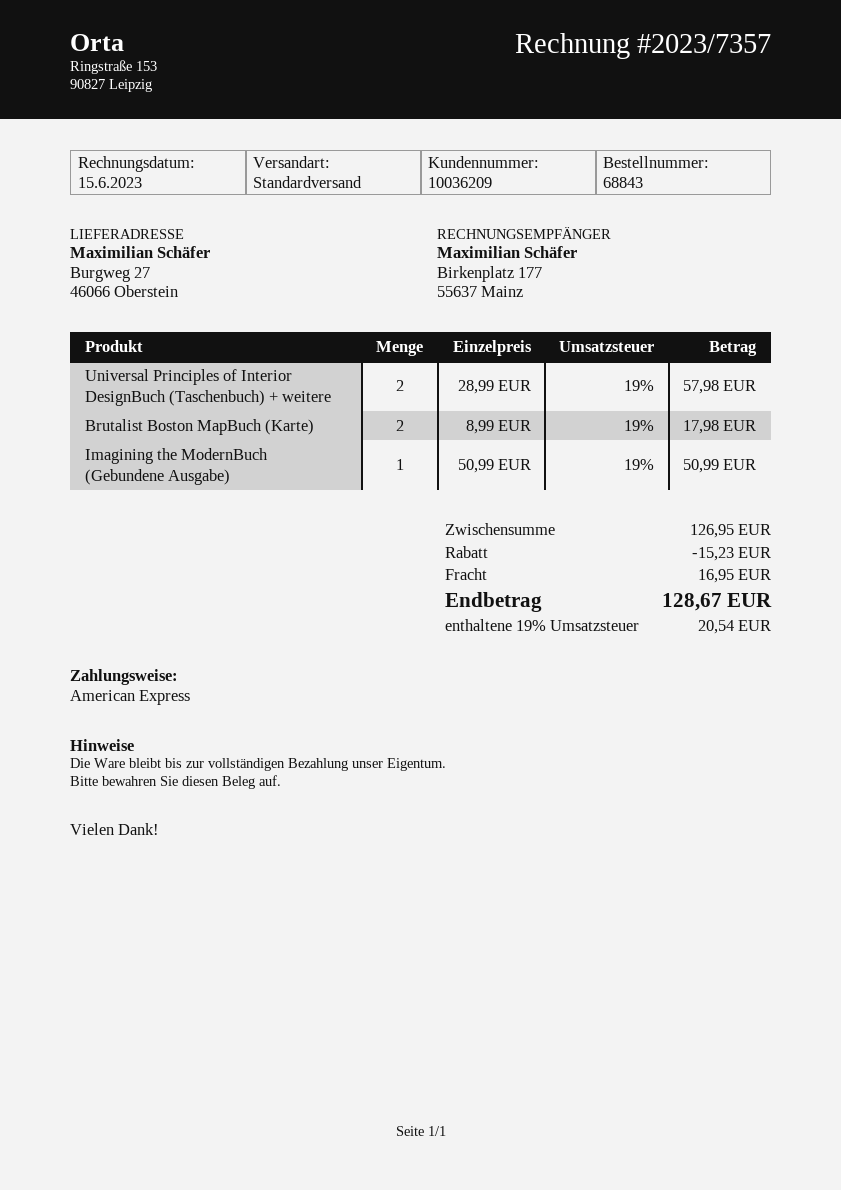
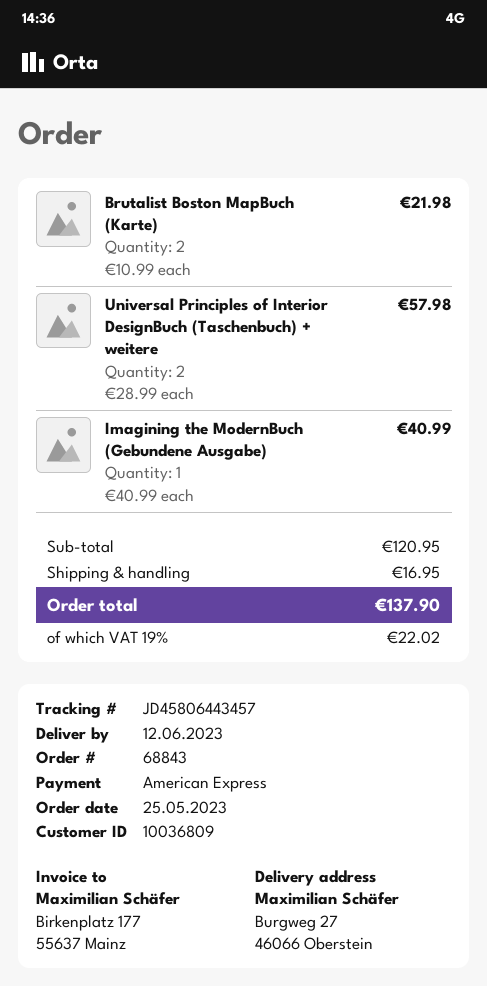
customer number: 10036209 -> 10036809
Brutalist Boston MapBuch (Karte): 2 x 8.99 = 17.98 -> 2 x 10.99 = 21.98
Imagining the ModernBuch (Gebundene Ausgabe): 1 x 50.99 = 50.99 -> 1 x 40.99 = 40.99
subtotal: 126.95 -> 120.95
discount: 15.23 -> none
tax: 19% = 20.54 -> 19% = 22.02
total: 128.67 -> 137.90

